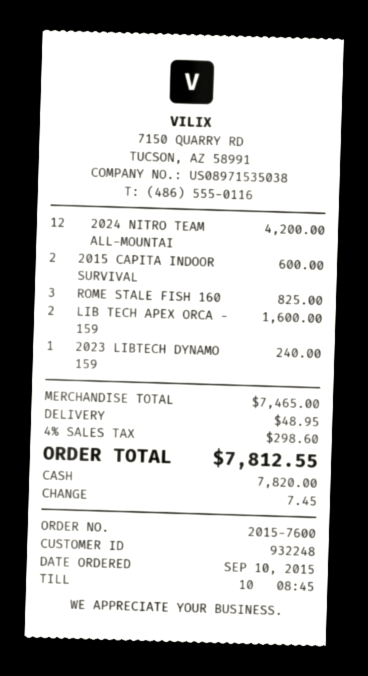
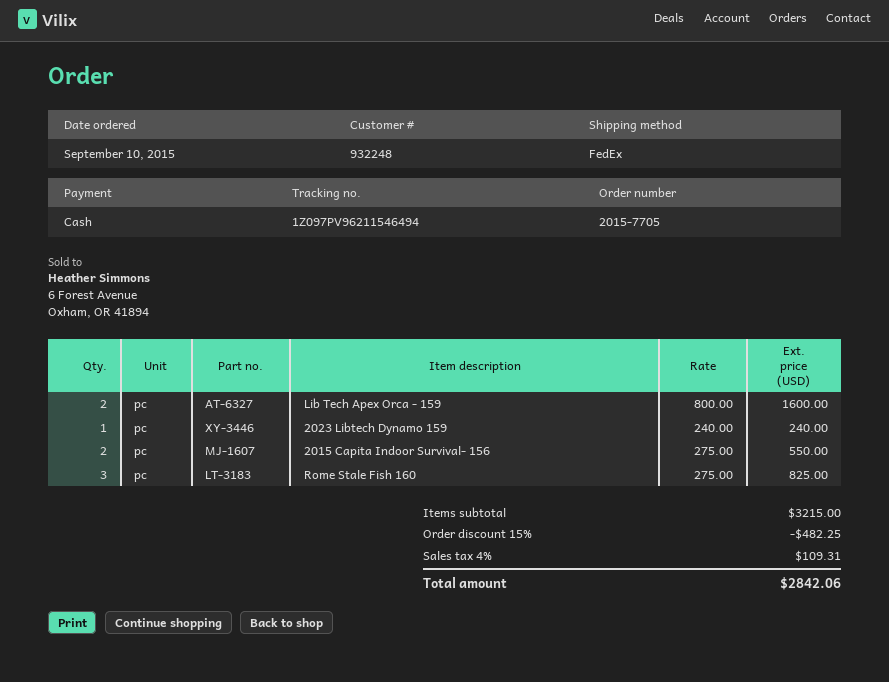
order number: 2015-7600 -> 2015-7705
2024 NITRO TEAM ALL-MOUNTAI: 12 for 4200.00 -> none
2015 CAPITA INDOOR SURVIVAL: 2 for 600.00 -> 2 for 550.00
subtotal: 7465.00 -> 3215.00
discount: none -> 15% = 482.25
shipping: 48.95 -> none
tax: 4% = 298.60 -> 4% = 109.31
total: 7812.55 -> 2842.06

